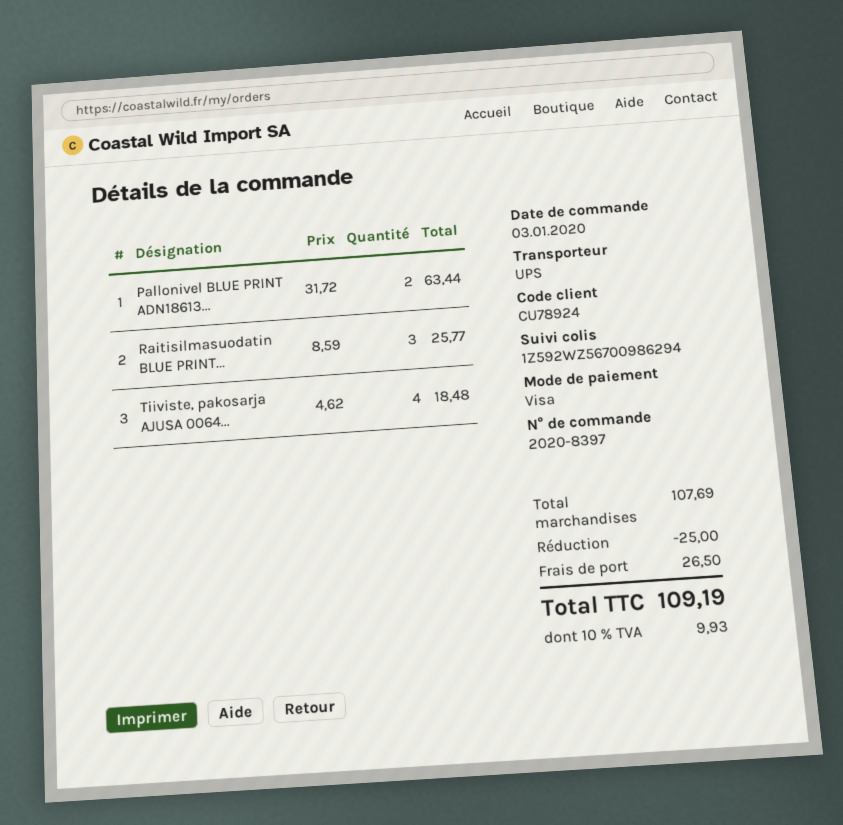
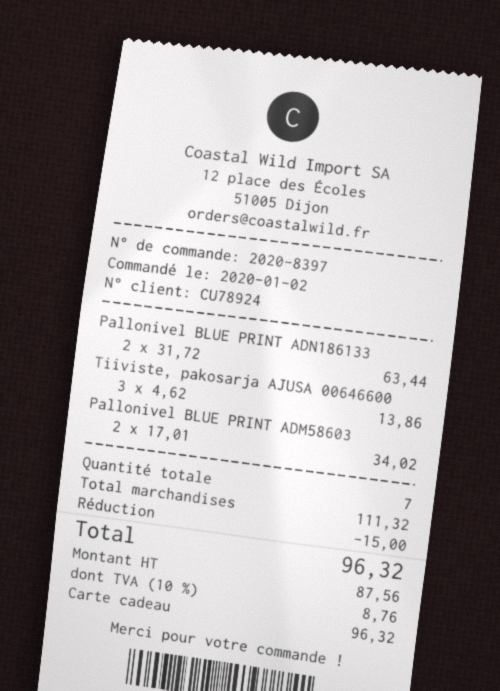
order date: 2020-01-03 -> 2020-01-02
payment method: Visa -> gift card
Raitisilmasuodatin BLUE PRINT...: 3 x 8.59 = 25.77 -> none
Tiiviste, pakosarja AJUSA 0064...: 4 x 4.62 = 18.48 -> 3 x 4.62 = 13.86
Pallonivel BLUE PRINT ADM58603: none -> 2 x 17.01 = 34.02
subtotal: 107.69 -> 111.32
discount: 25.00 -> 15.00
shipping: 26.50 -> none
tax: 10% = 9.93 -> 10% = 8.76
total: 109.19 -> 96.32

